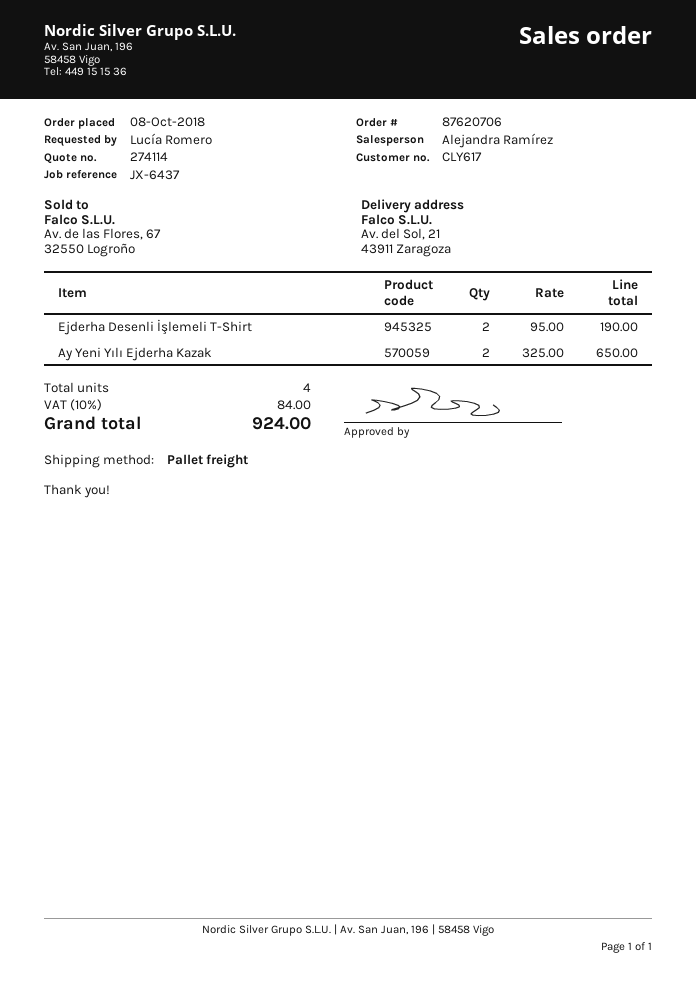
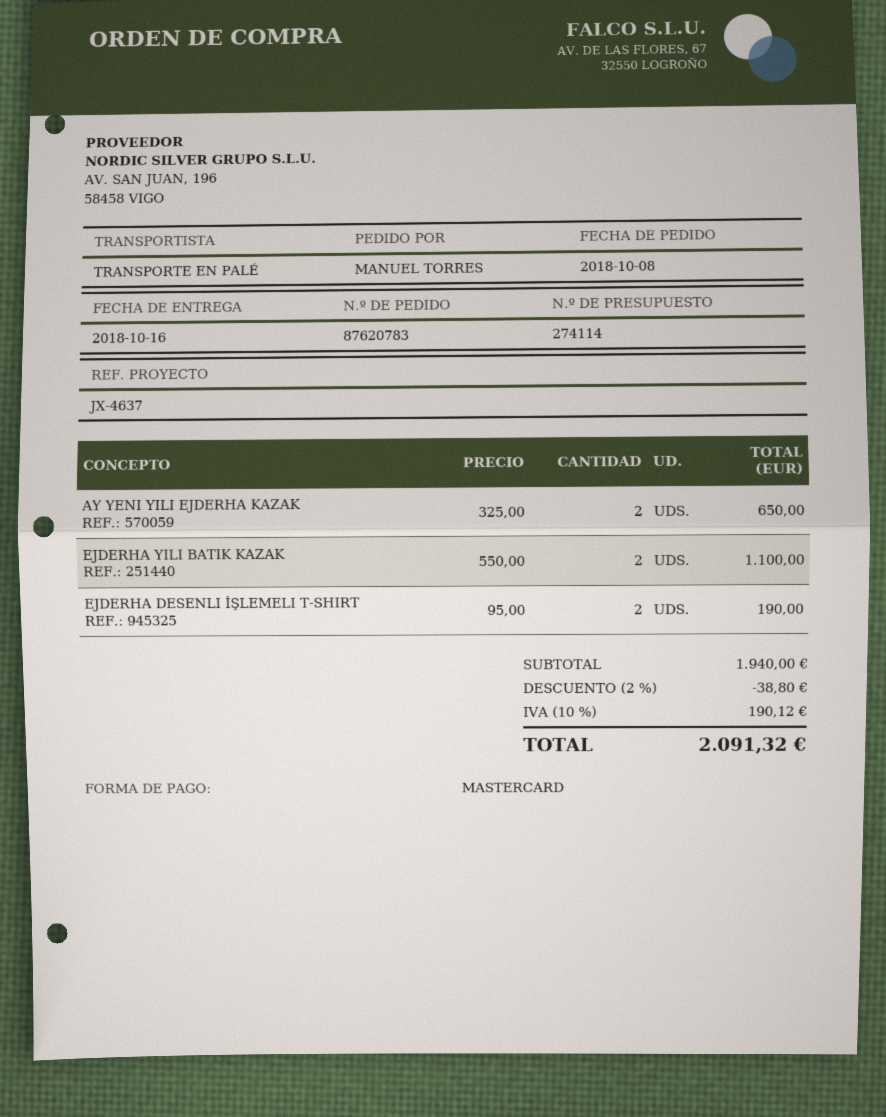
order number: 87620706 -> 87620783
reference: JX-6437 -> JX-4637
ordered by: Lucía Romero -> MANUEL TORRES
EJDERHA YILI BATIK KAZAK: none -> 2 x 550.00 = 1100.00
discount: none -> 2% = 38.80
tax: 10% = 84.00 -> 10% = 190.12
total: 924.00 -> 2091.32

